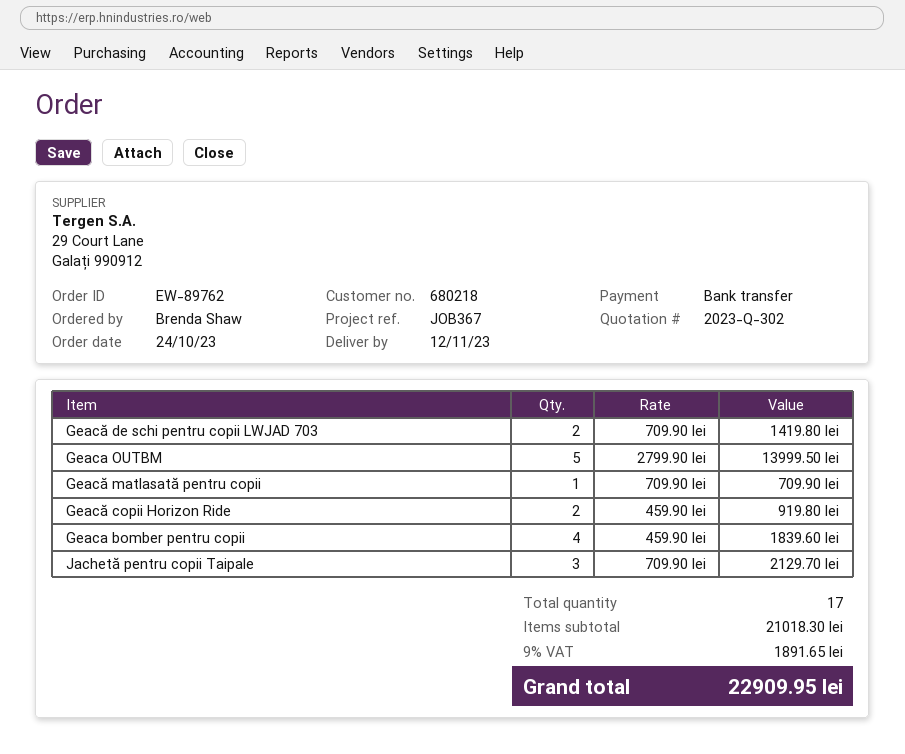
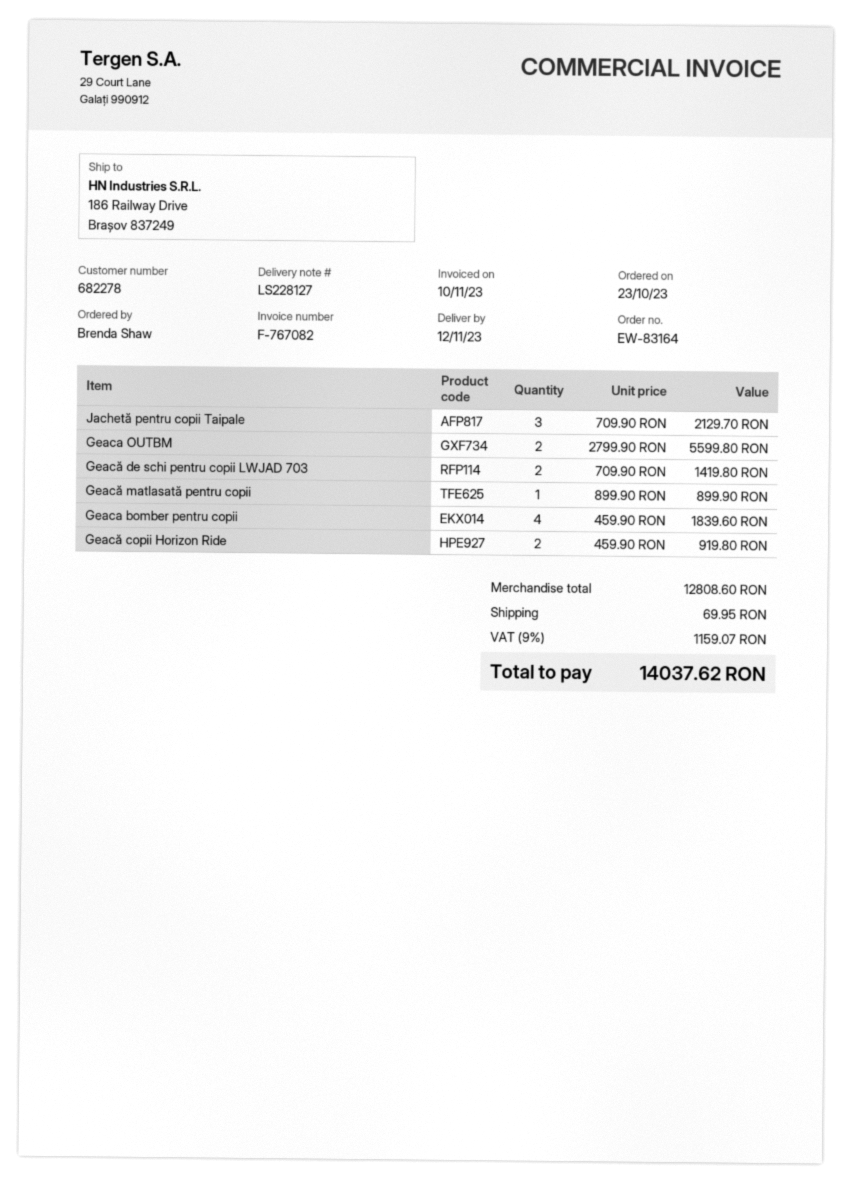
order number: EW-89762 -> EW-83164
order date: 2023-10-24 -> 2023-10-23
customer number: 680218 -> 682278
Geaca OUTBM: 5 x 2799.90 = 13999.50 -> 2 x 2799.90 = 5599.80
Geacă matlasată pentru copii: 1 x 709.90 = 709.90 -> 1 x 899.90 = 899.90
subtotal: 21018.30 -> 12808.60
shipping: none -> 69.95
tax: 9% = 1891.65 -> 9% = 1159.07
total: 22909.95 -> 14037.62

